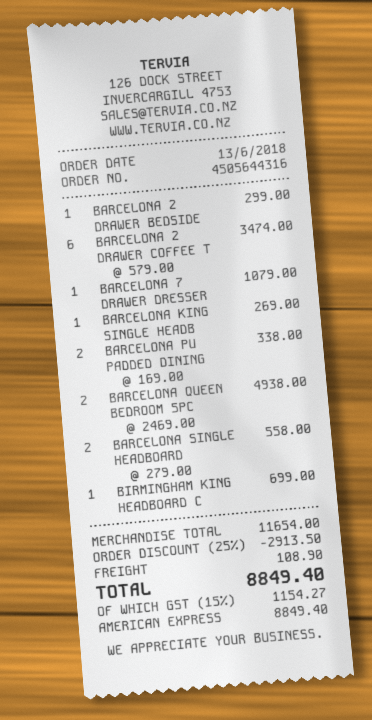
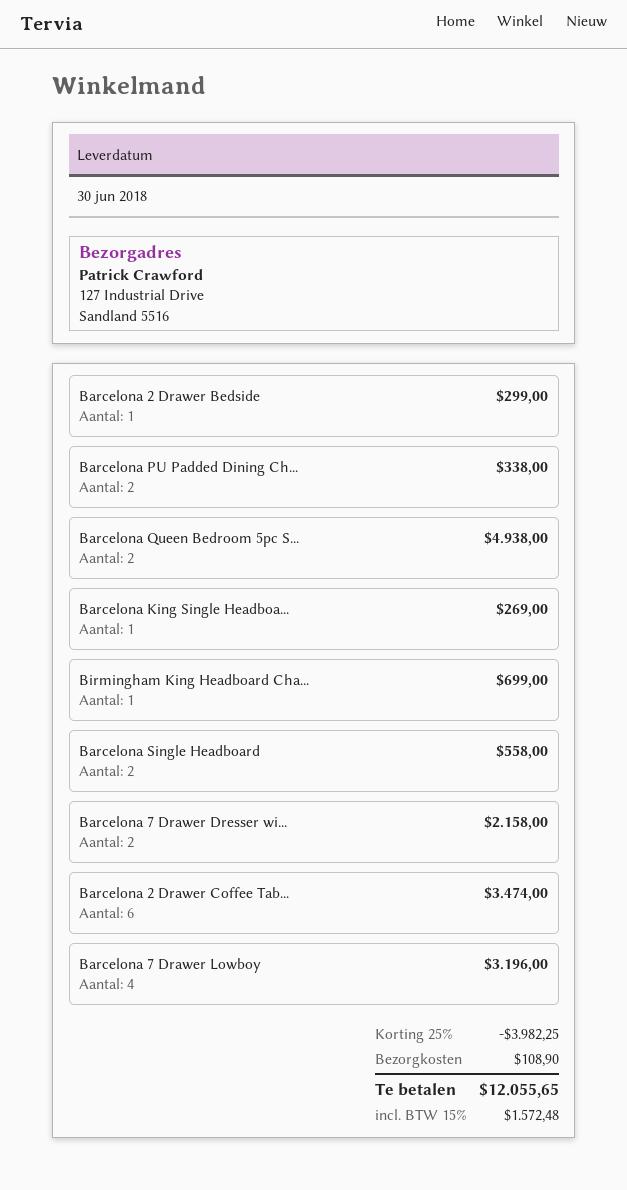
BARCELONA 7 DRAWER DRESSER: 1 for 1079.00 -> 2 for 2158.00
Barcelona 7 Drawer Lowboy: none -> 4 for 3196.00
discount: 25% = 2913.50 -> 25% = 3982.25
tax: 15% = 1154.27 -> 15% = 1572.48
total: 8849.40 -> 12055.65

